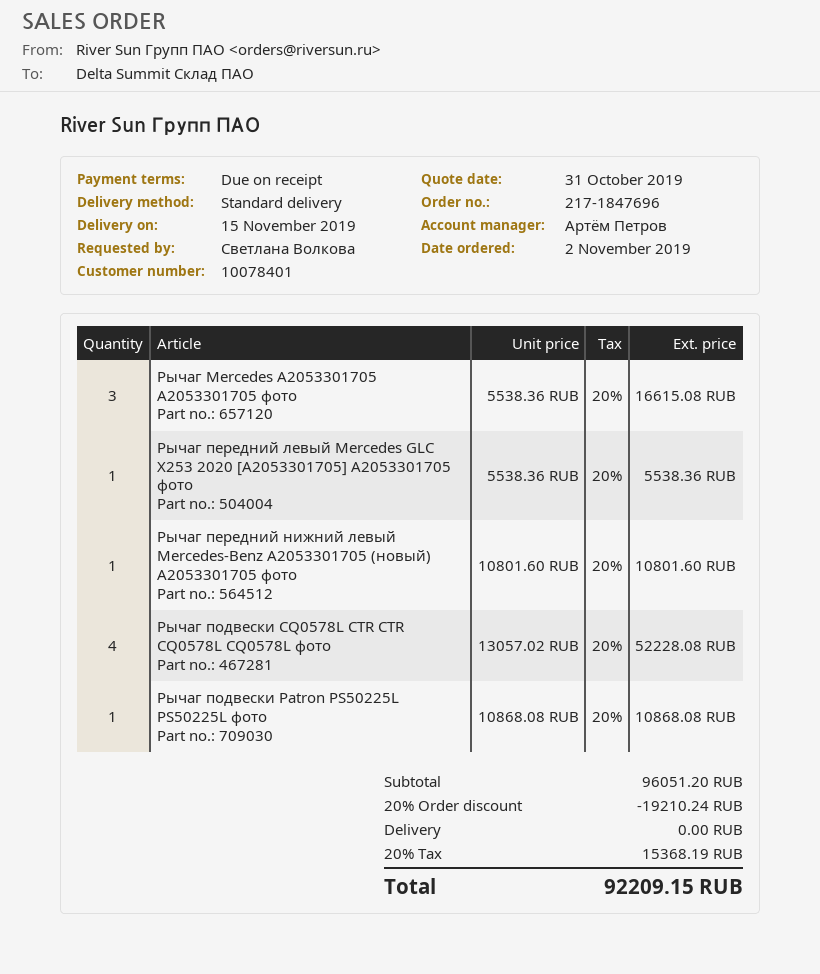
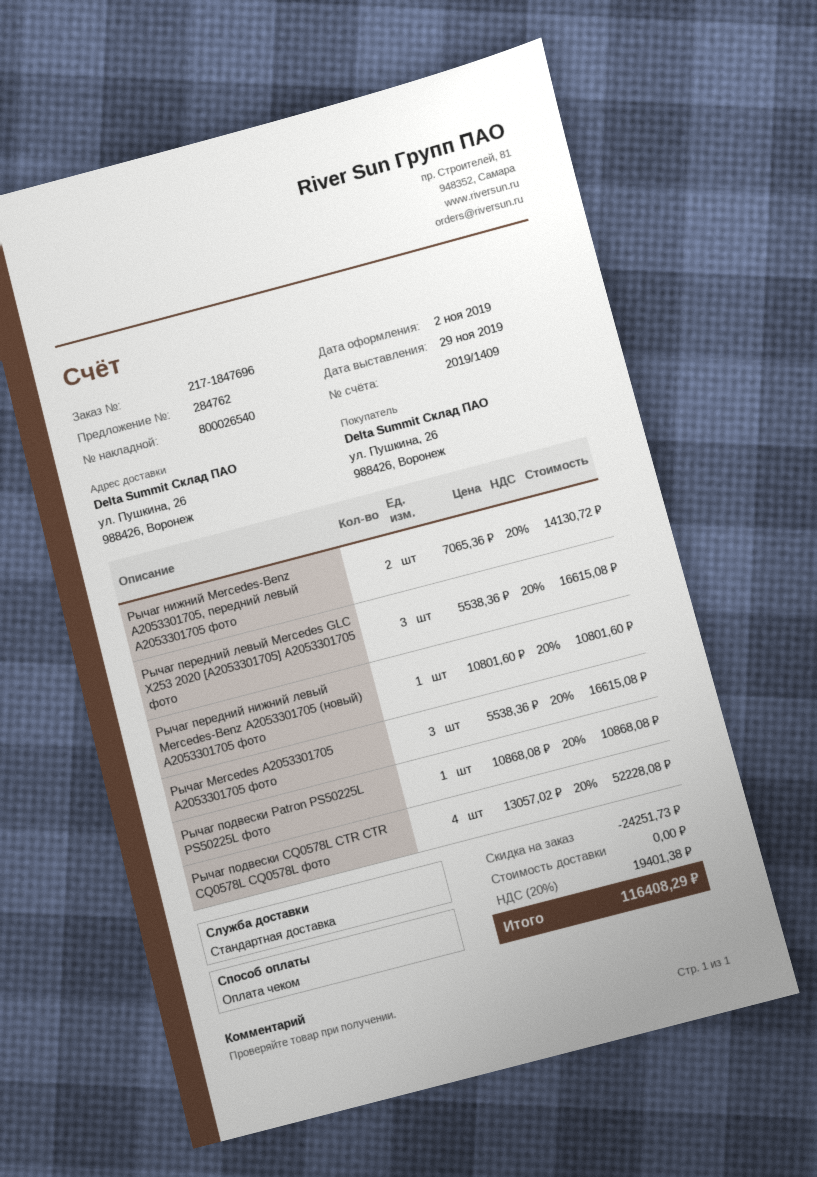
Рычаг передний левый Mercedes GLC X253 2020 [A2053301705] A2053301705 фото: 1 x 5538.36 = 5538.36 -> 3 x 5538.36 = 16615.08
Рычаг нижний Mercedes-Benz A2053301705, передний левый A2053301705 фото: none -> 2 x 7065.36 = 14130.72
discount: 19210.24 -> 24251.73
tax: 20% = 15368.19 -> 20% = 19401.38
total: 92209.15 -> 116408.29

